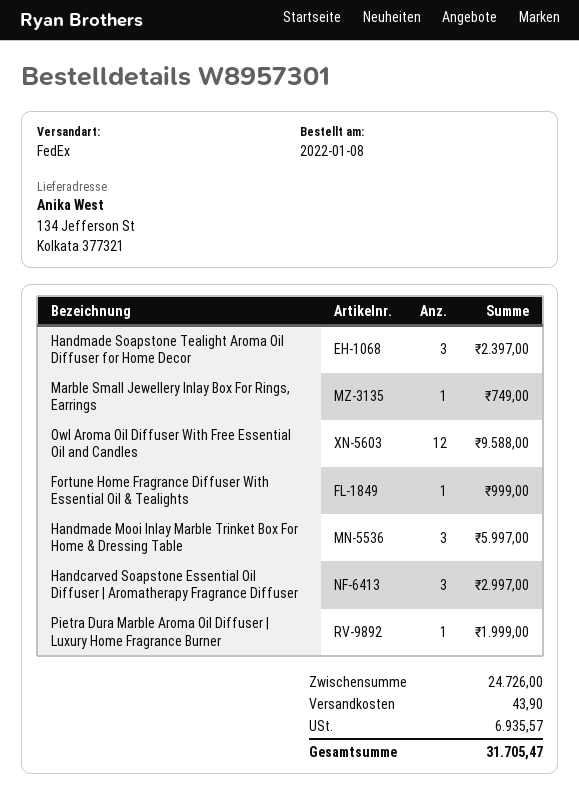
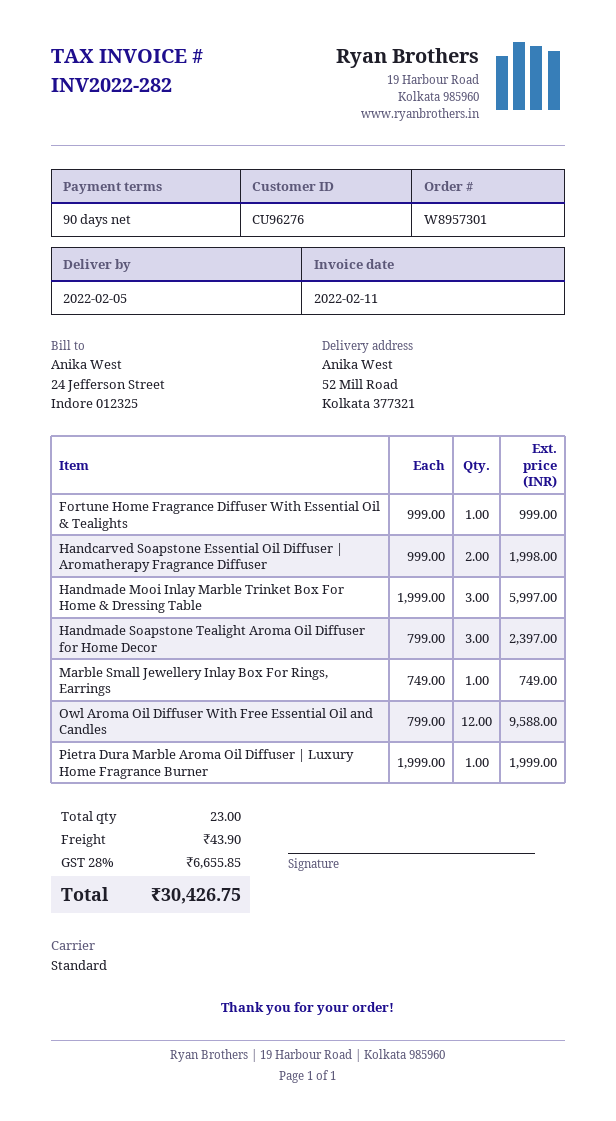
shipping method: FedEx -> standard
ship to: 134 Jefferson St, Kolkata 377321 -> 52 Mill Road, Kolkata 377321
Handcarved Soapstone Essential Oil Diffuser | Aromatherapy Fragrance Diffuser: 3 for 2997.00 -> 2 for 1998.00
tax: 6935.57 -> 6655.85
total: 31705.47 -> 30426.75

